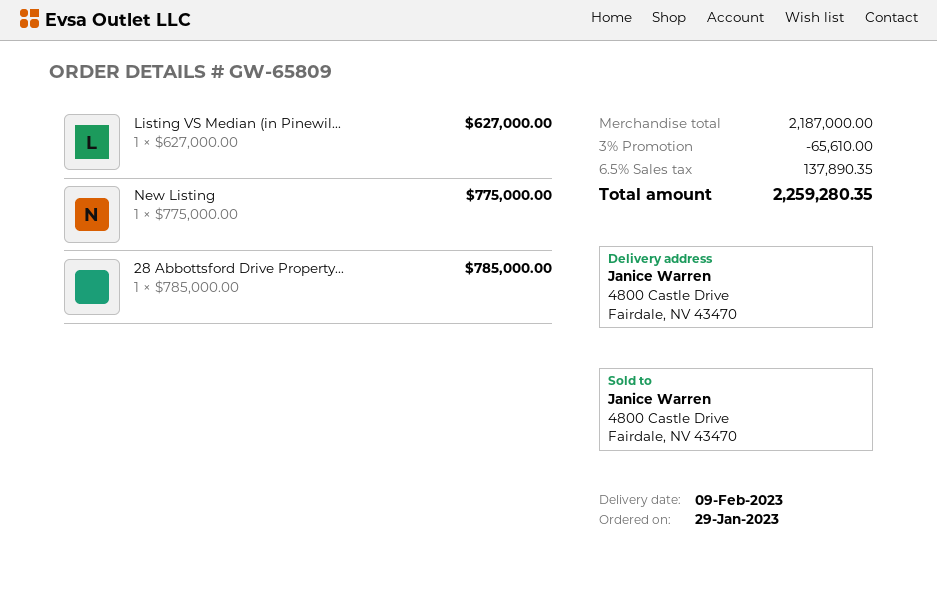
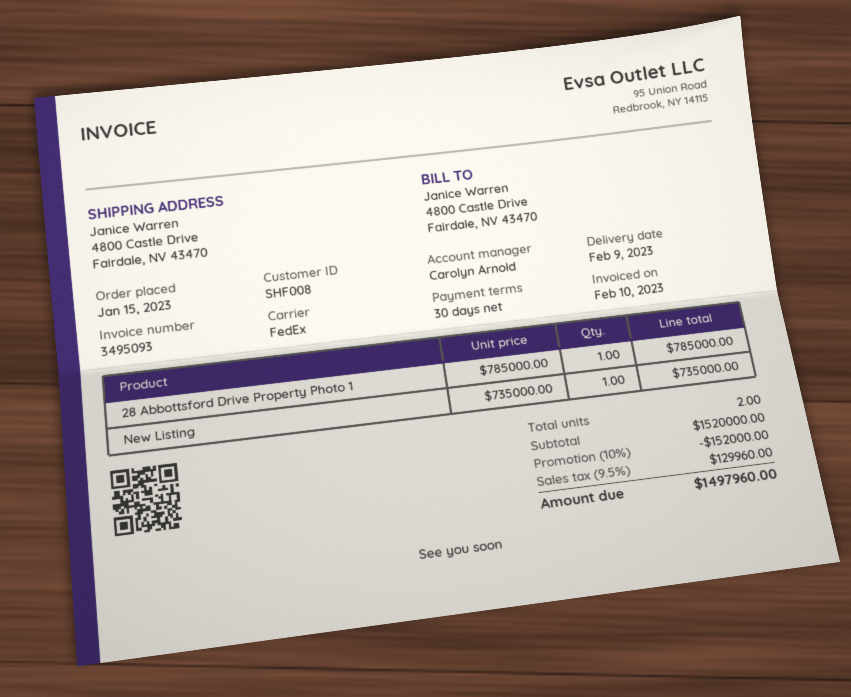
order date: 2023-01-29 -> 2023-01-15
Listing VS Median (in Pinewil...: 1 x 627000.00 = 627000.00 -> none
New Listing: 1 x 775000.00 = 775000.00 -> 1 x 735000.00 = 735000.00
subtotal: 2187000.00 -> 1520000.00
discount: 3% = 65610.00 -> 10% = 152000.00
tax: 6.5% = 137890.35 -> 9.5% = 129960.00
total: 2259280.35 -> 1497960.00

